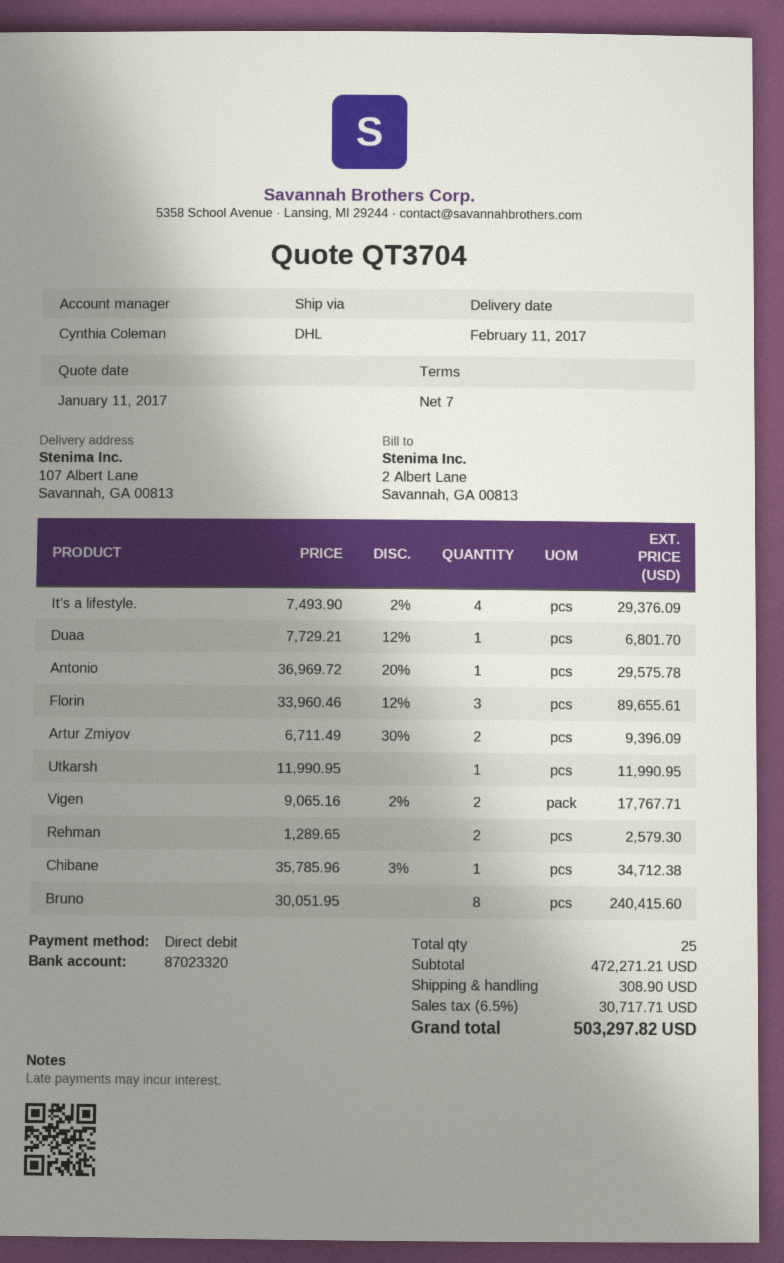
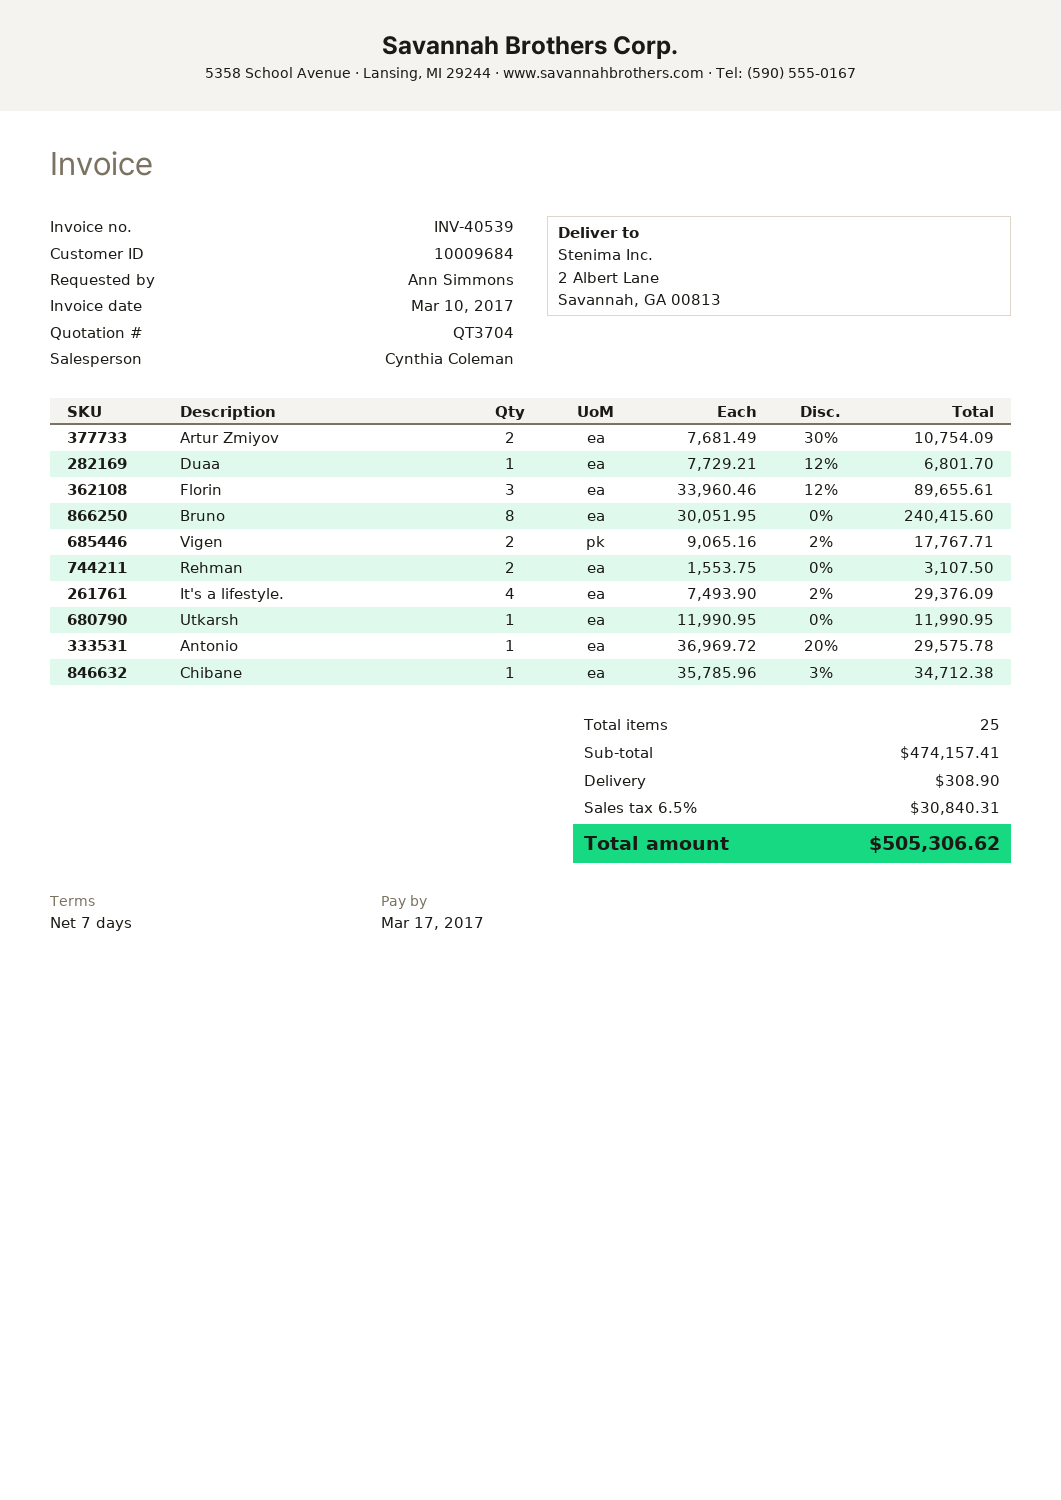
ship to: 107 Albert Lane, Savannah, GA 00813 -> 2 Albert Lane, Savannah, GA 00813
Artur Zmiyov: 2 x 6711.49 - 30% = 9396.09 -> 2 x 7681.49 - 30% = 10754.09
Rehman: 2 x 1289.65 = 2579.30 -> 2 x 1553.75 = 3107.50
subtotal: 472271.21 -> 474157.41
tax: 6.5% = 30717.71 -> 6.5% = 30840.31
total: 503297.82 -> 505306.62

